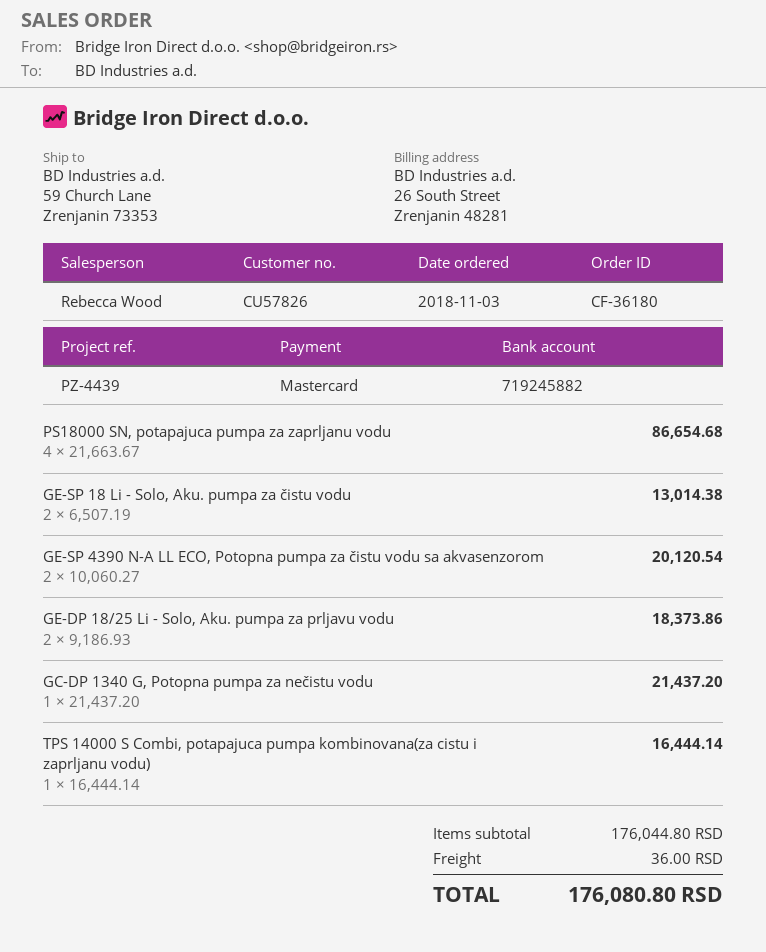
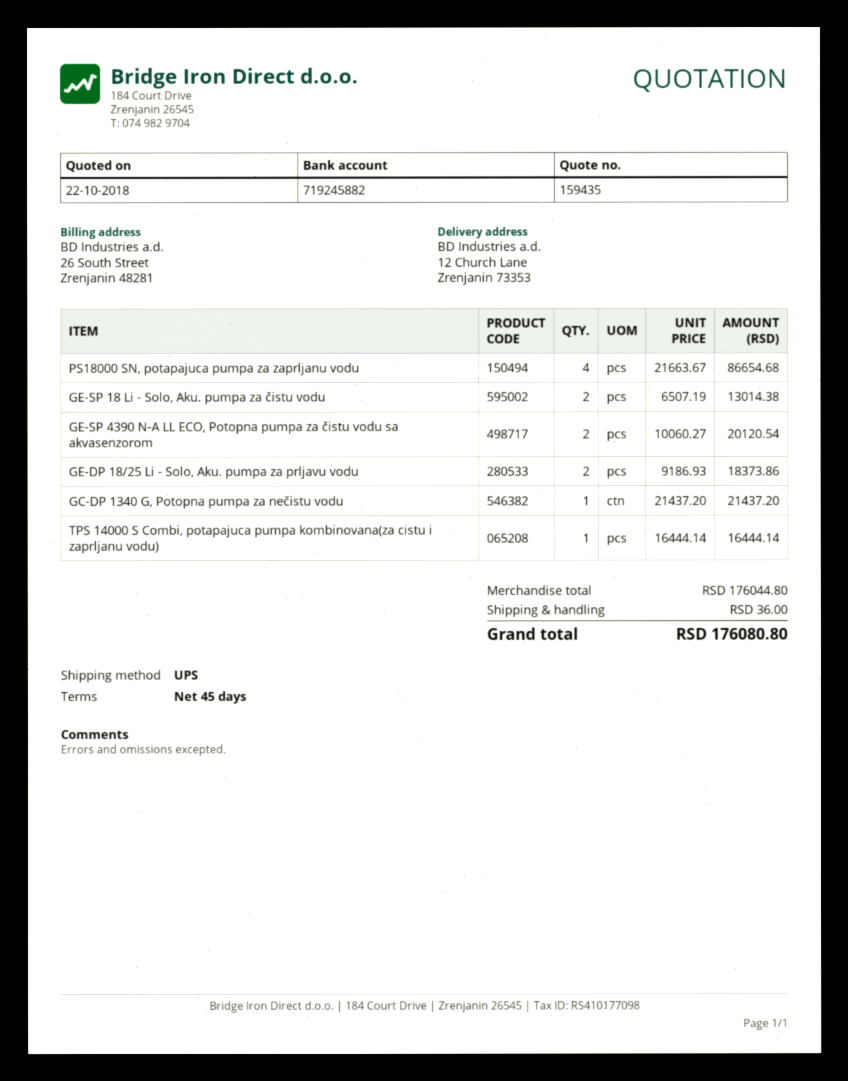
ship to: 59 Church Lane, Zrenjanin 73353 -> 12 Church Lane, Zrenjanin 73353

